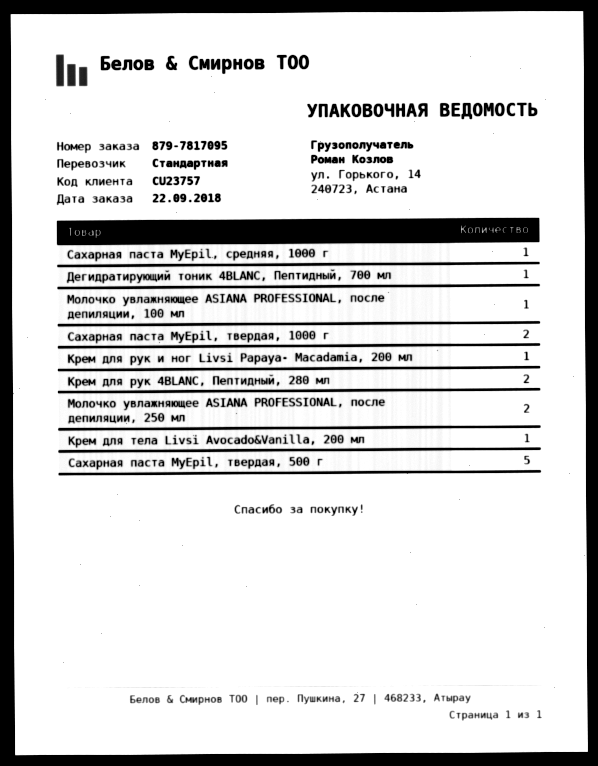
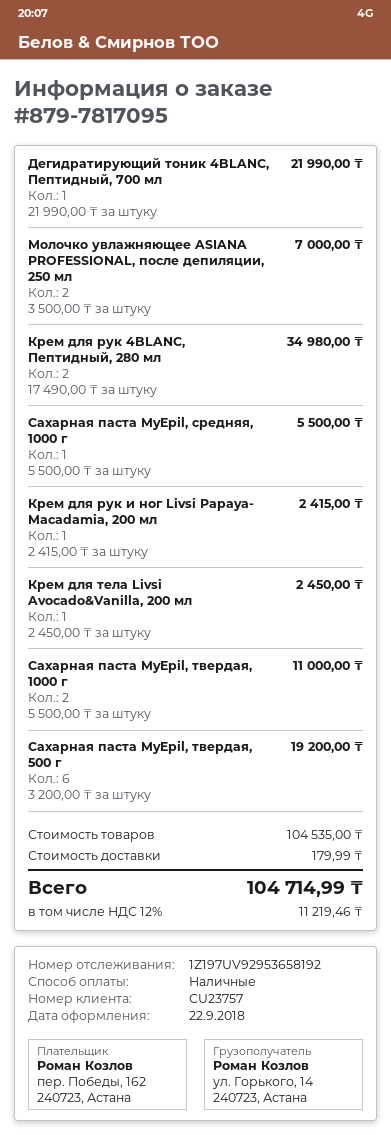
Молочко увлажняющее ASIANA PROFESSIONAL, после депиляции, 100 мл: 1 -> none
Сахарная паста MyEpil, твердая, 500 г: 5 -> 6

